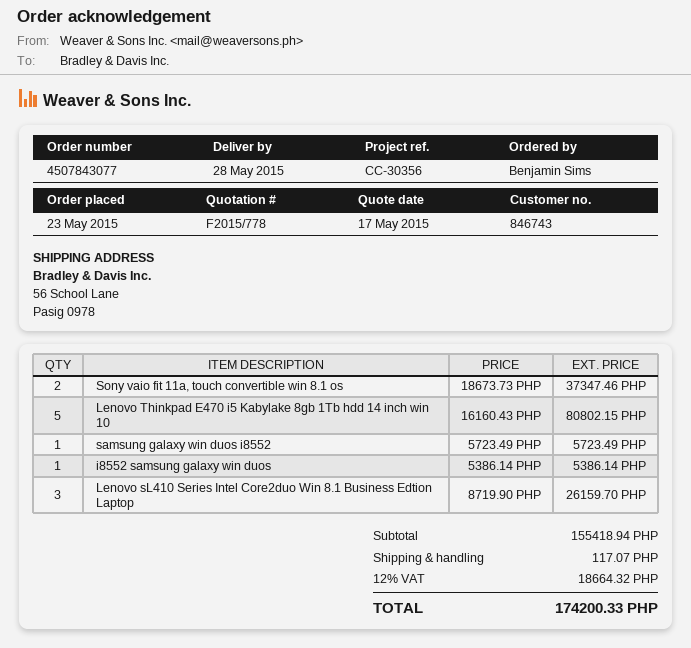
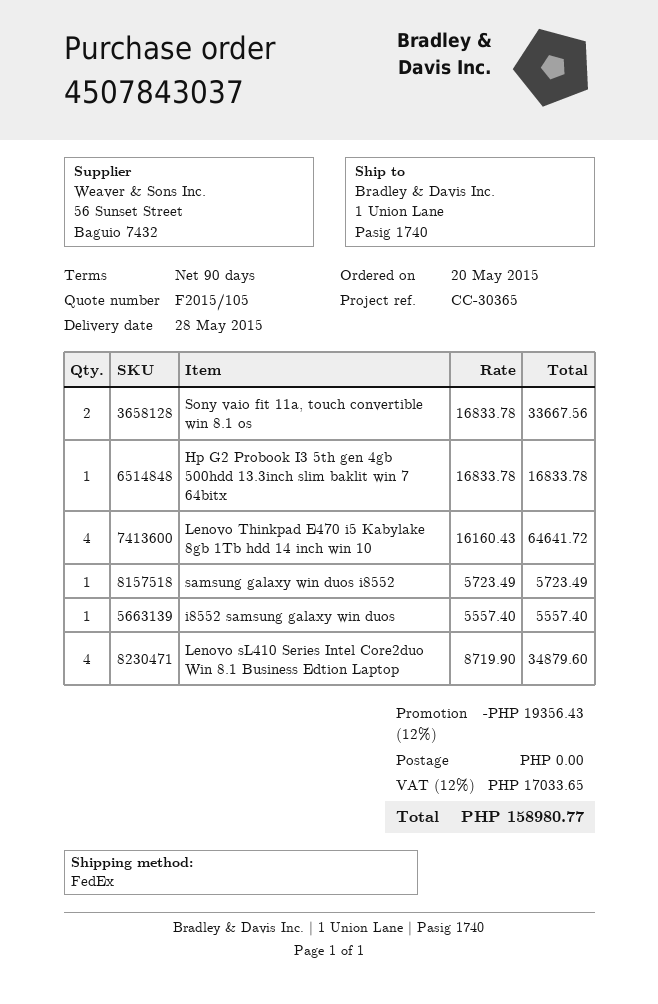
quote number: F2015/778 -> F2015/105
order number: 4507843077 -> 4507843037
order date: 2015-05-23 -> 2015-05-20
reference: CC-30356 -> CC-30365
ship to: 56 School Lane, Pasig 0978 -> 1 Union Lane, Pasig 1740
Sony vaio fit 11a, touch convertible win 8.1 os: 2 x 18673.73 = 37347.46 -> 2 x 16833.78 = 33667.56
Lenovo Thinkpad E470 i5 Kabylake 8gb 1Tb hdd 14 inch win 10: 5 x 16160.43 = 80802.15 -> 4 x 16160.43 = 64641.72
i8552 samsung galaxy win duos: 1 x 5386.14 = 5386.14 -> 1 x 5557.40 = 5557.40
Lenovo sL410 Series Intel Core2duo Win 8.1 Business Edtion Laptop: 3 x 8719.90 = 26159.70 -> 4 x 8719.90 = 34879.60
Hp G2 Probook I3 5th gen 4gb 500hdd 13.3inch slim baklit win 7 64bitx: none -> 1 x 16833.78 = 16833.78
discount: none -> 12% = 19356.43
shipping: 117.07 -> 0.00
tax: 12% = 18664.32 -> 12% = 17033.65
total: 174200.33 -> 158980.77

